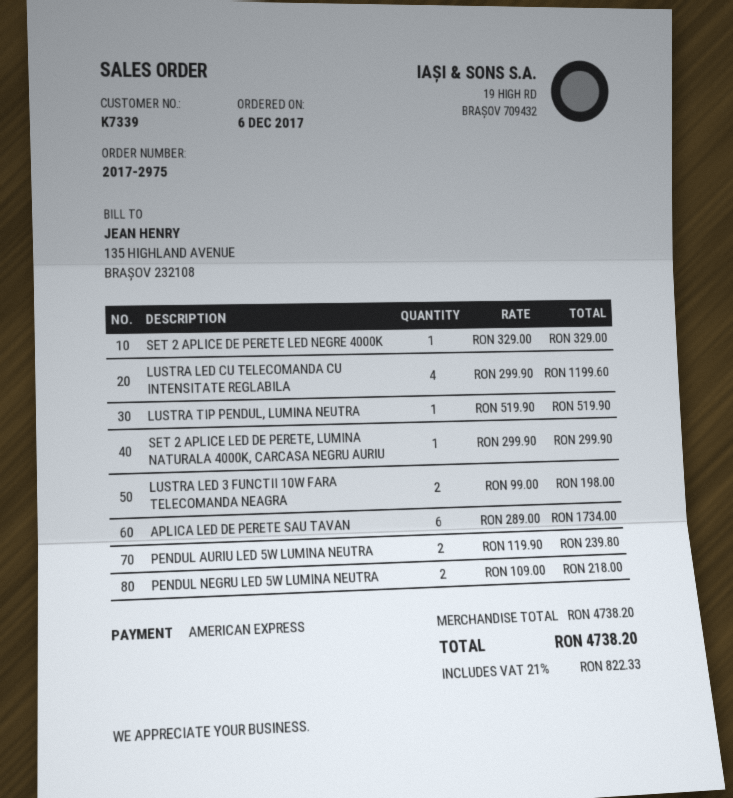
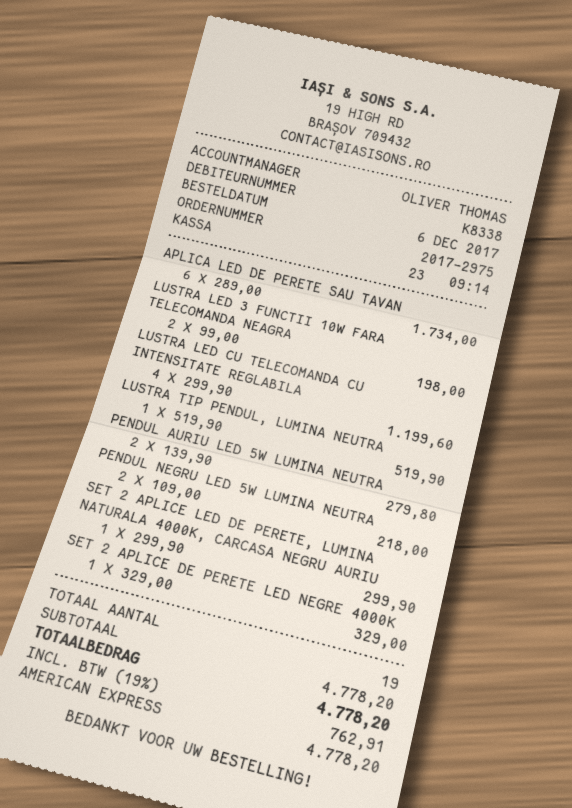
customer number: K7339 -> K8338
PENDUL AURIU LED 5W LUMINA NEUTRA: 2 x 119.90 = 239.80 -> 2 x 139.90 = 279.80
subtotal: 4738.20 -> 4778.20
tax: 21% = 822.33 -> 19% = 762.91
total: 4738.20 -> 4778.20

